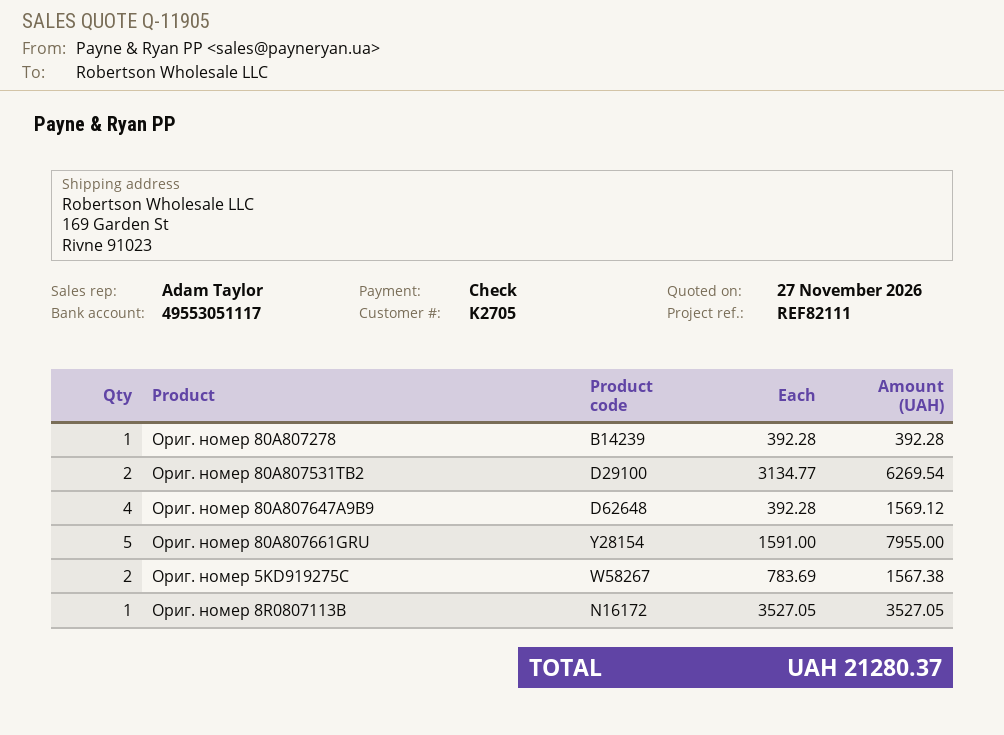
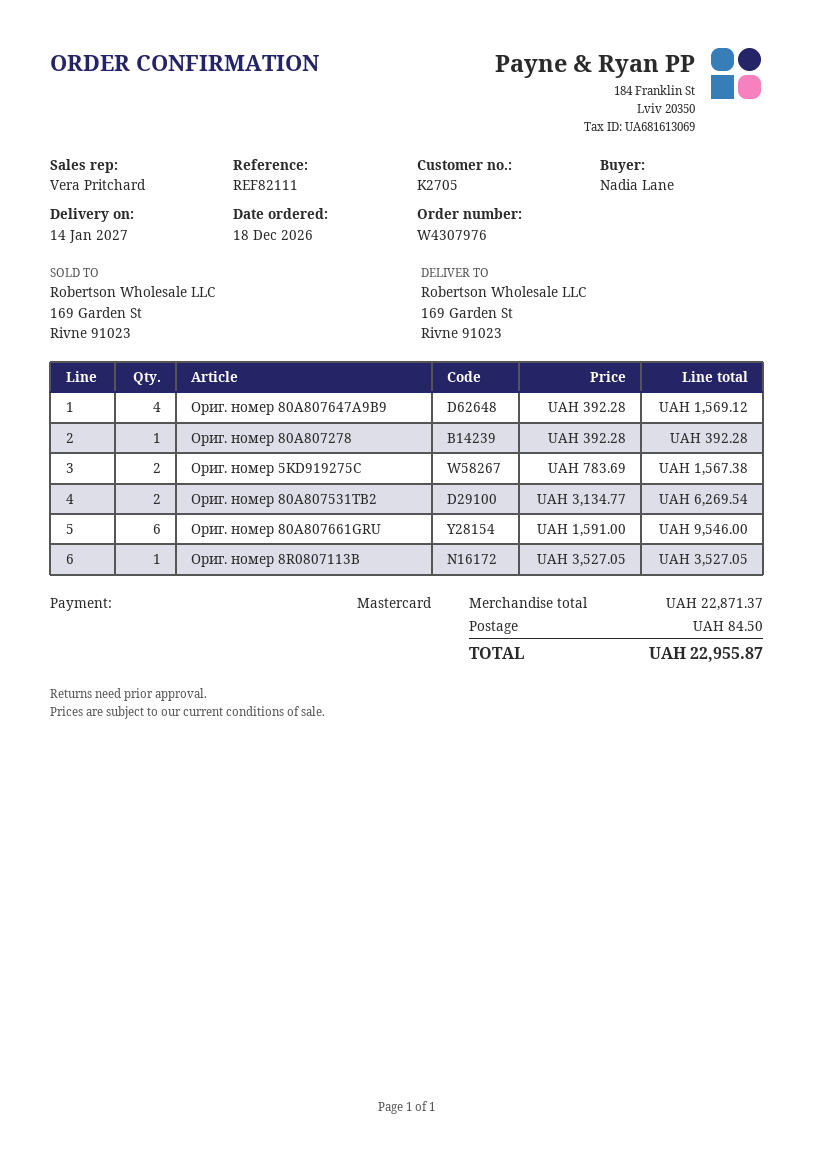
sales rep: Adam Taylor -> Vera Pritchard
payment method: cheque -> Mastercard
Ориг. номер 80A807661GRU: 5 x 1591.00 = 7955.00 -> 6 x 1591.00 = 9546.00
shipping: none -> 84.50
total: 21280.37 -> 22955.87

